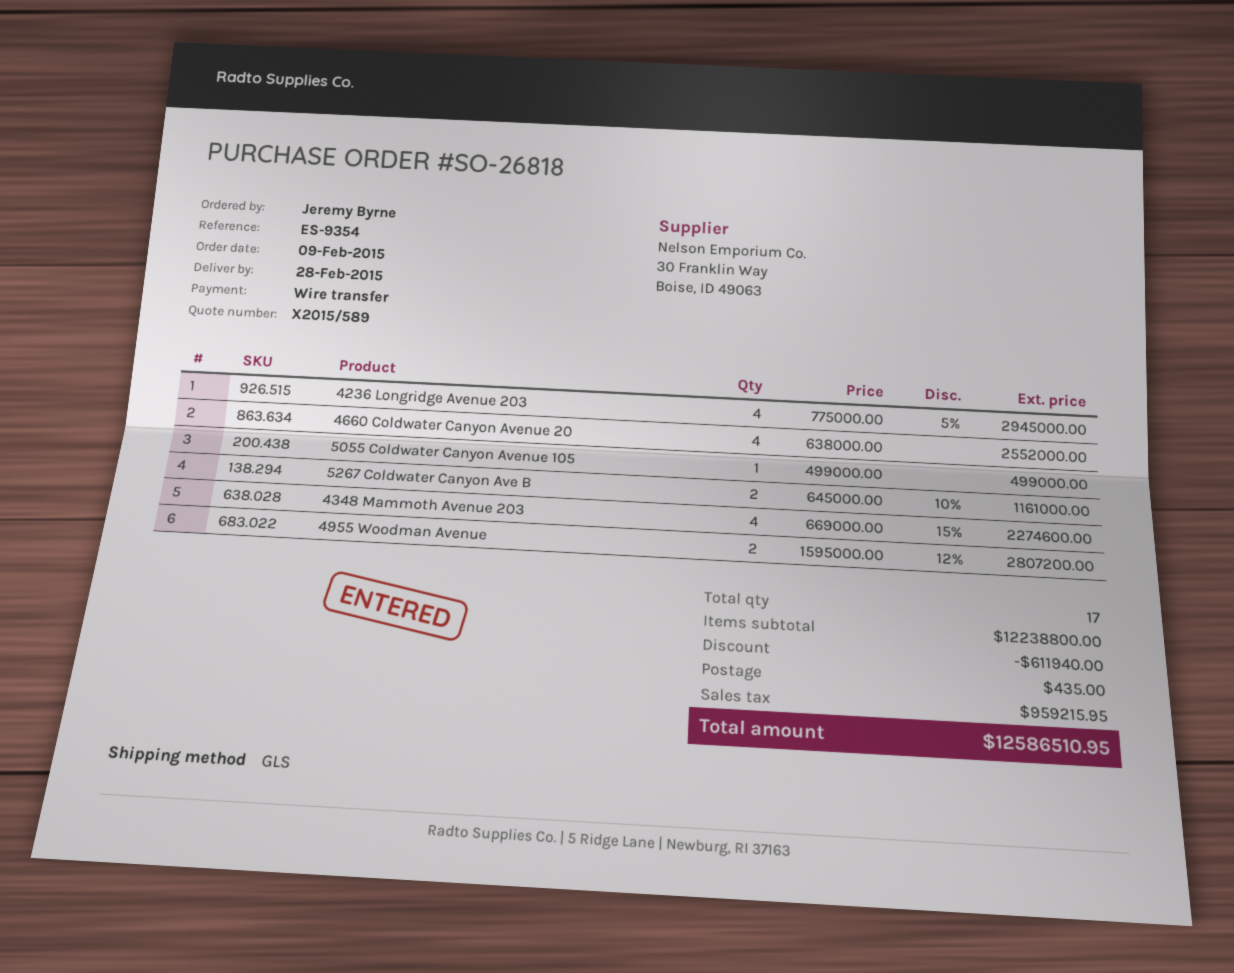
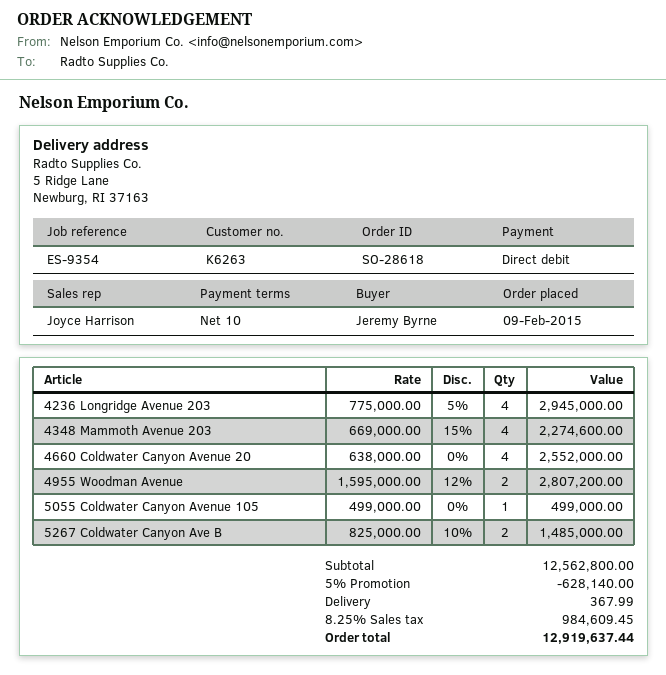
order number: SO-26818 -> SO-28618
payment method: bank transfer -> direct debit
5267 Coldwater Canyon Ave B: 2 x 645000.00 - 10% = 1161000.00 -> 2 x 825000.00 - 10% = 1485000.00
subtotal: 12238800.00 -> 12562800.00
discount: 611940.00 -> 628140.00
shipping: 435.00 -> 367.99
tax: 959215.95 -> 984609.45
total: 12586510.95 -> 12919637.44

